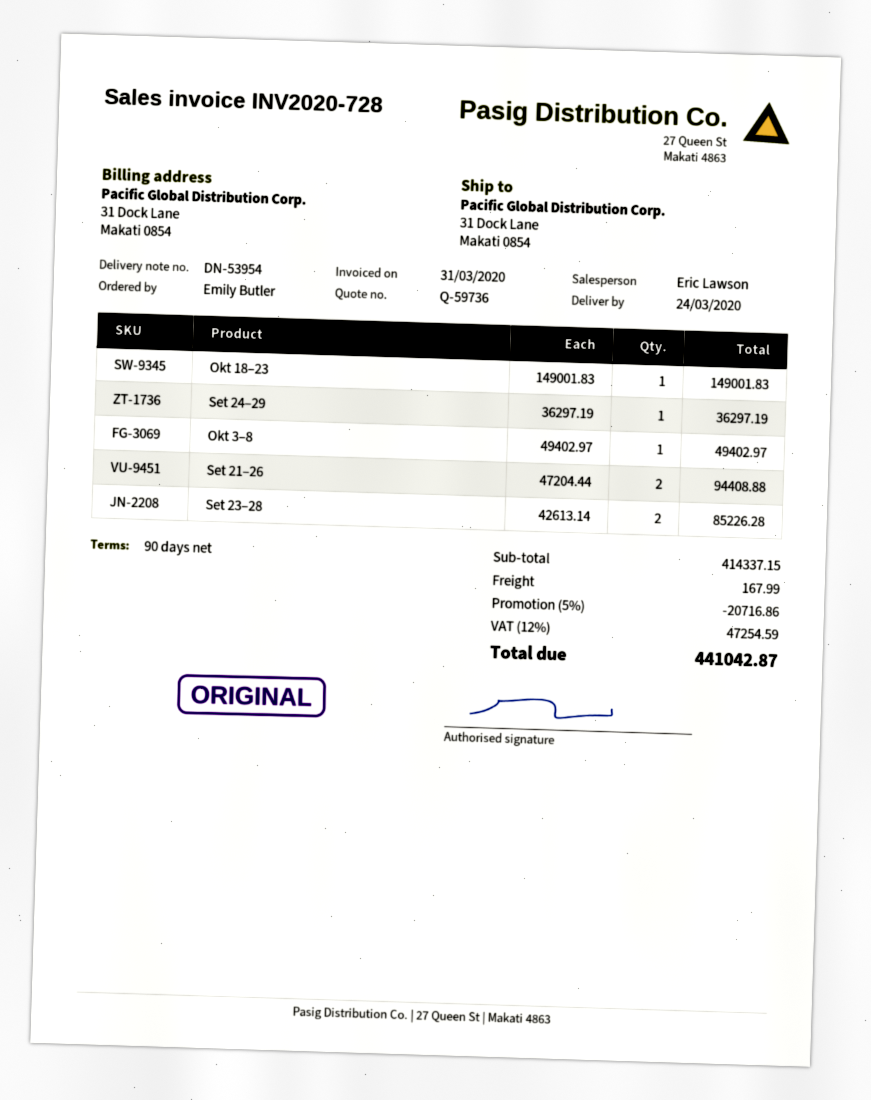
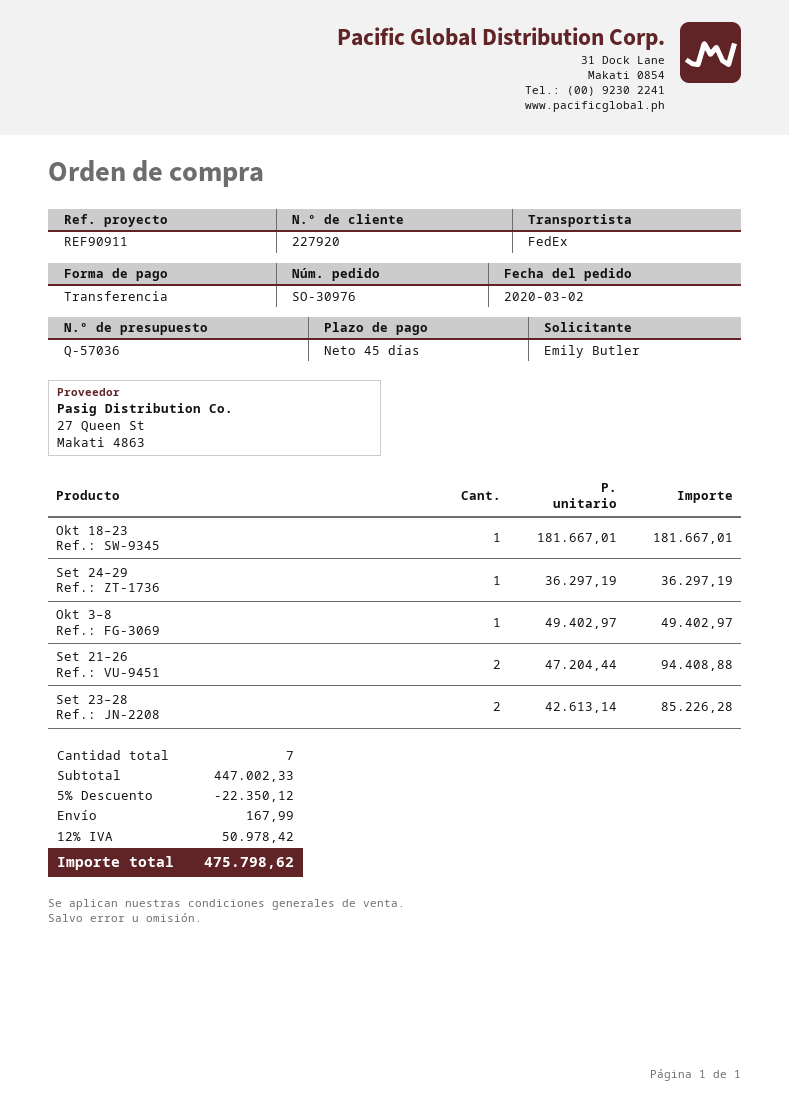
quote number: Q-59736 -> Q-57036
payment terms: 90 days -> 45 days
Okt 18–23: 1 x 149001.83 = 149001.83 -> 1 x 181667.01 = 181667.01
subtotal: 414337.15 -> 447002.33
discount: 5% = 20716.86 -> 5% = 22350.12
tax: 12% = 47254.59 -> 12% = 50978.42
total: 441042.87 -> 475798.62

